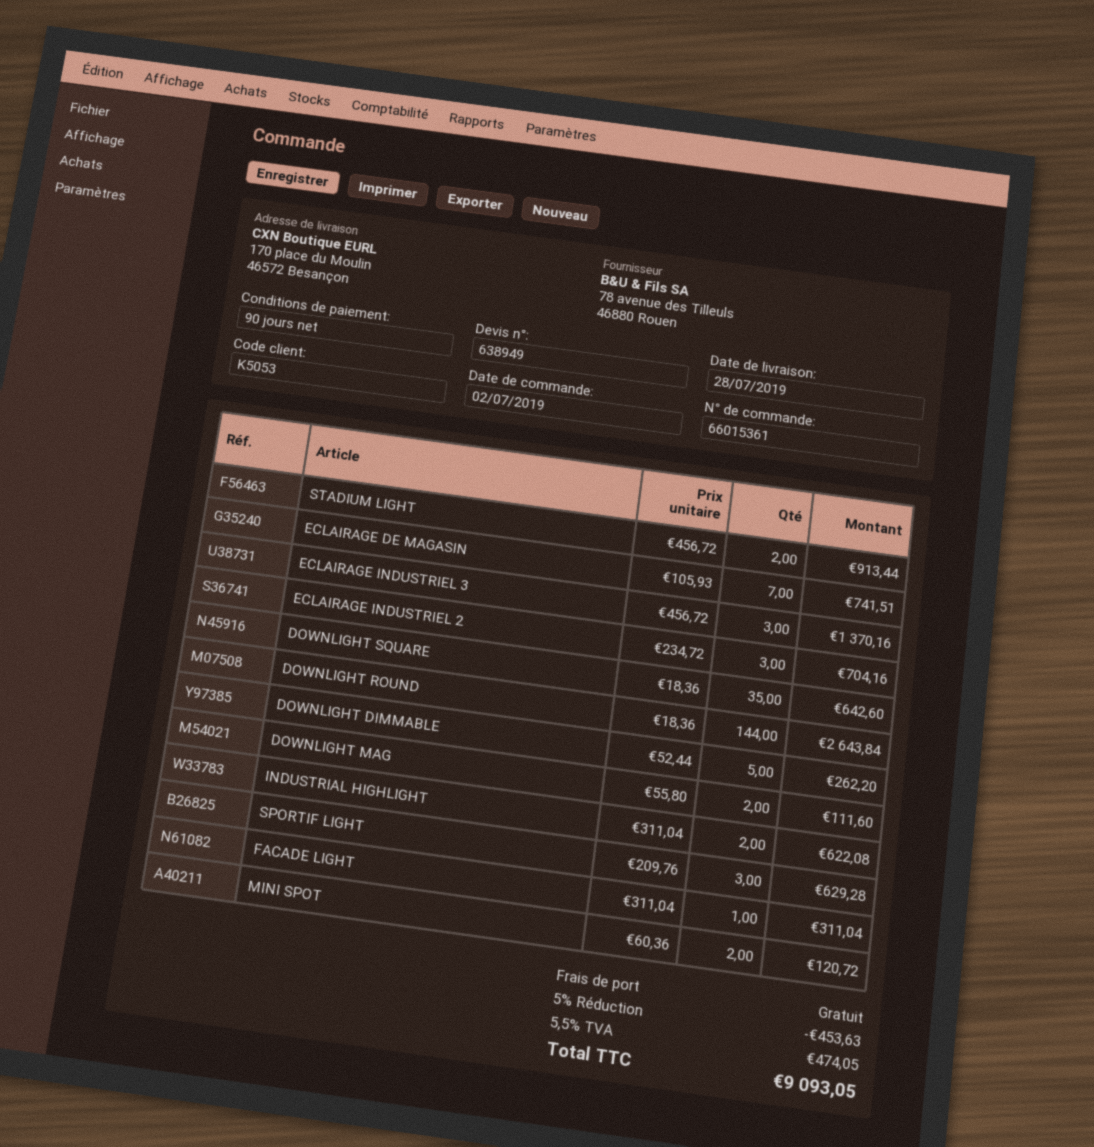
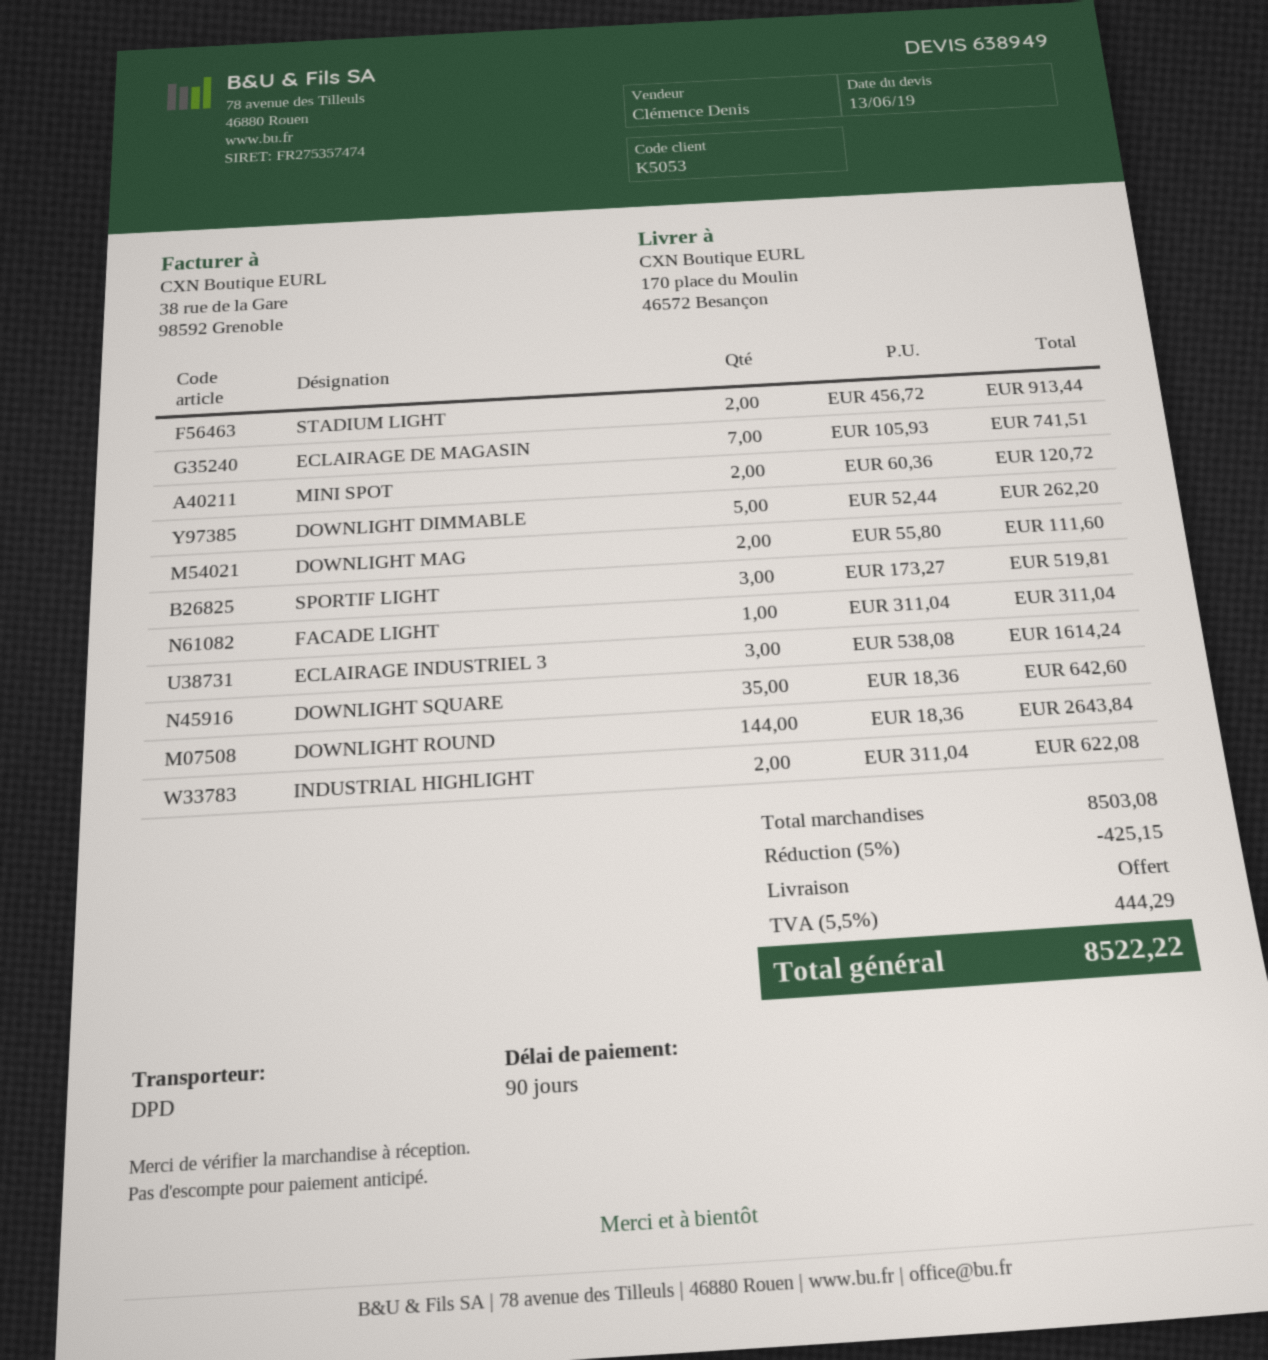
ECLAIRAGE INDUSTRIEL 3: 3 x 456.72 = 1370.16 -> 3 x 538.08 = 1614.24
ECLAIRAGE INDUSTRIEL 2: 3 x 234.72 = 704.16 -> none
SPORTIF LIGHT: 3 x 209.76 = 629.28 -> 3 x 173.27 = 519.81
discount: 5% = 453.63 -> 5% = 425.15
tax: 5.5% = 474.05 -> 5.5% = 444.29
total: 9093.05 -> 8522.22

